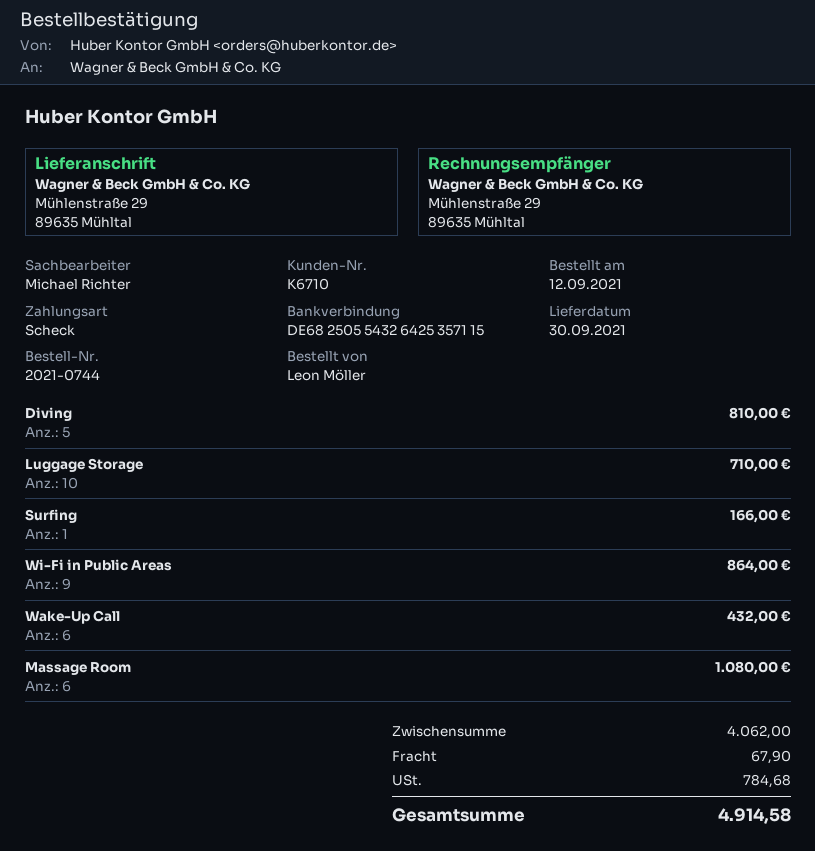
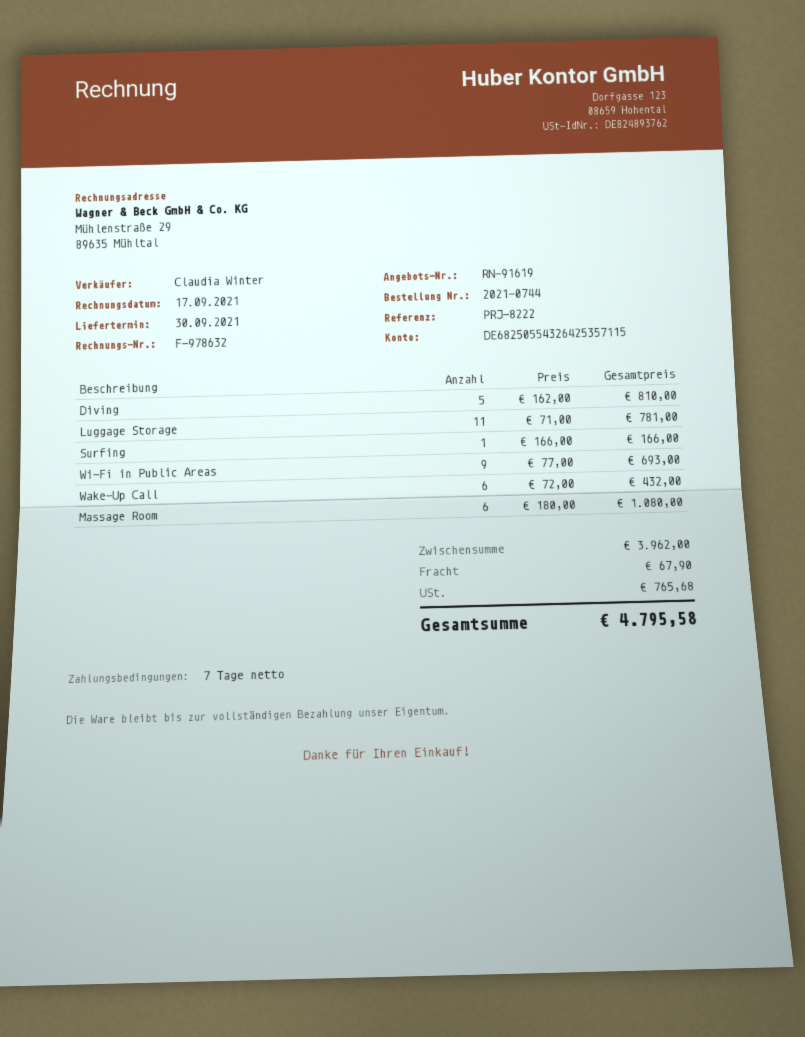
sales rep: Michael Richter -> Claudia Winter
Luggage Storage: 10 for 710.00 -> 11 for 781.00
Wi-Fi in Public Areas: 9 for 864.00 -> 9 for 693.00
subtotal: 4062.00 -> 3962.00
tax: 784.68 -> 765.68
total: 4914.58 -> 4795.58

